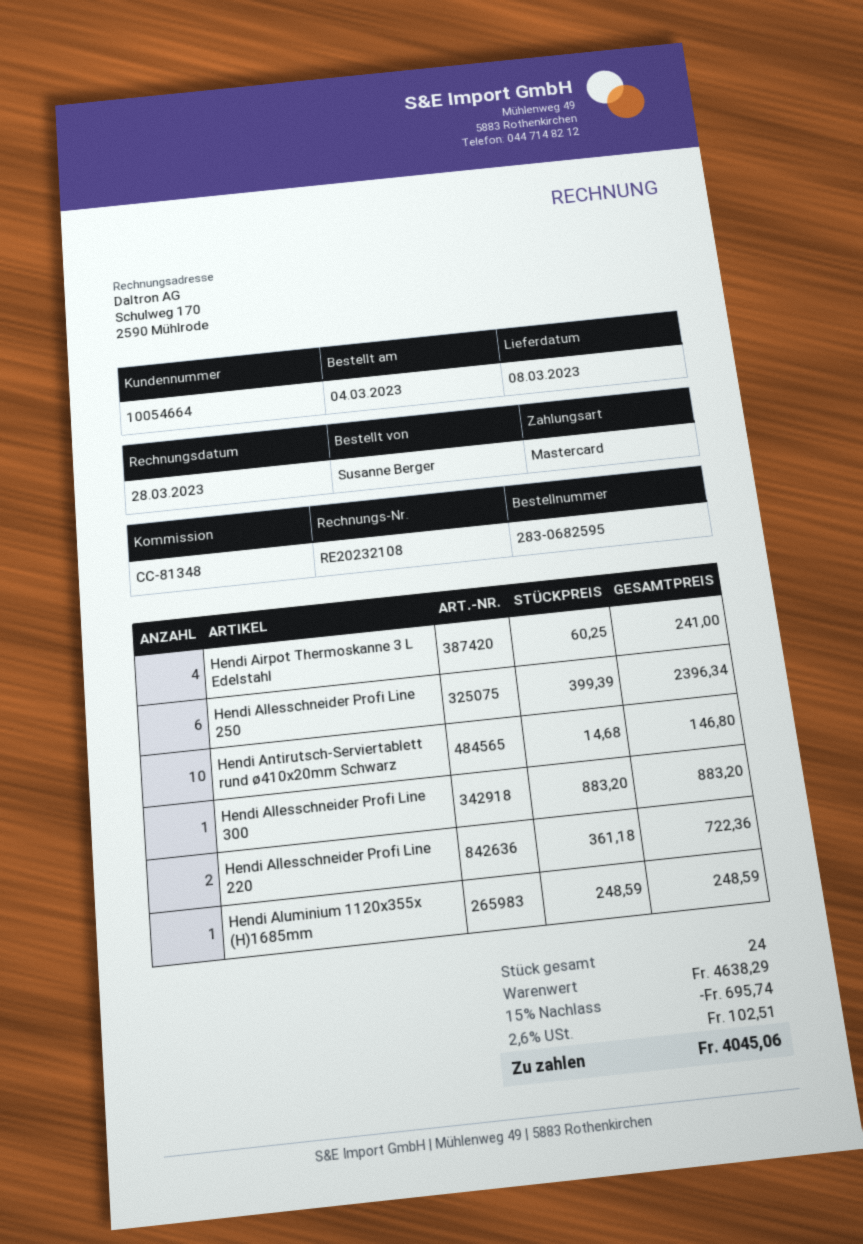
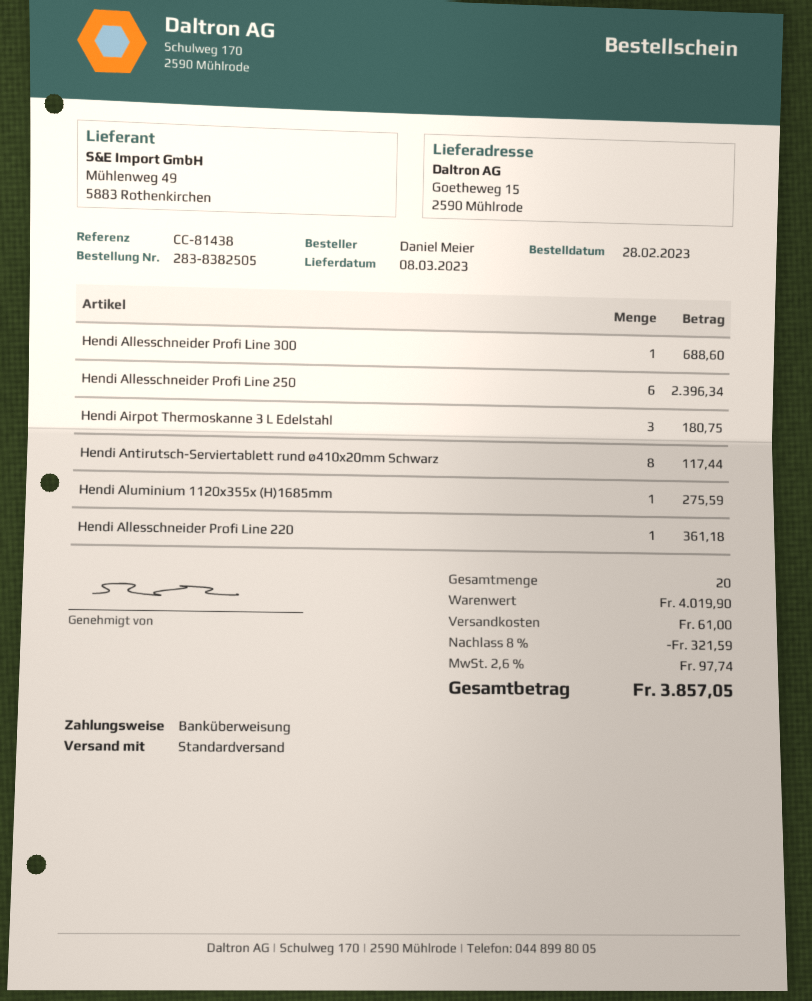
order number: 283-0682595 -> 283-8382505
order date: 2023-03-04 -> 2023-02-28
reference: CC-81348 -> CC-81438
ordered by: Susanne Berger -> Daniel Meier
payment method: Mastercard -> bank transfer
Hendi Airpot Thermoskanne 3 L Edelstahl: 4 for 241.00 -> 3 for 180.75
Hendi Antirutsch-Serviertablett rund ø410x20mm Schwarz: 10 for 146.80 -> 8 for 117.44
Hendi Allesschneider Profi Line 300: 1 for 883.20 -> 1 for 688.60
Hendi Allesschneider Profi Line 220: 2 for 722.36 -> 1 for 361.18
Hendi Aluminium 1120x355x (H)1685mm: 1 for 248.59 -> 1 for 275.59
total quantity: 24 -> 20
subtotal: 4638.29 -> 4019.90
discount: 15% = 695.74 -> 8% = 321.59
shipping: none -> 61.00
tax: 2.6% = 102.51 -> 2.6% = 97.74
total: 4045.06 -> 3857.05

